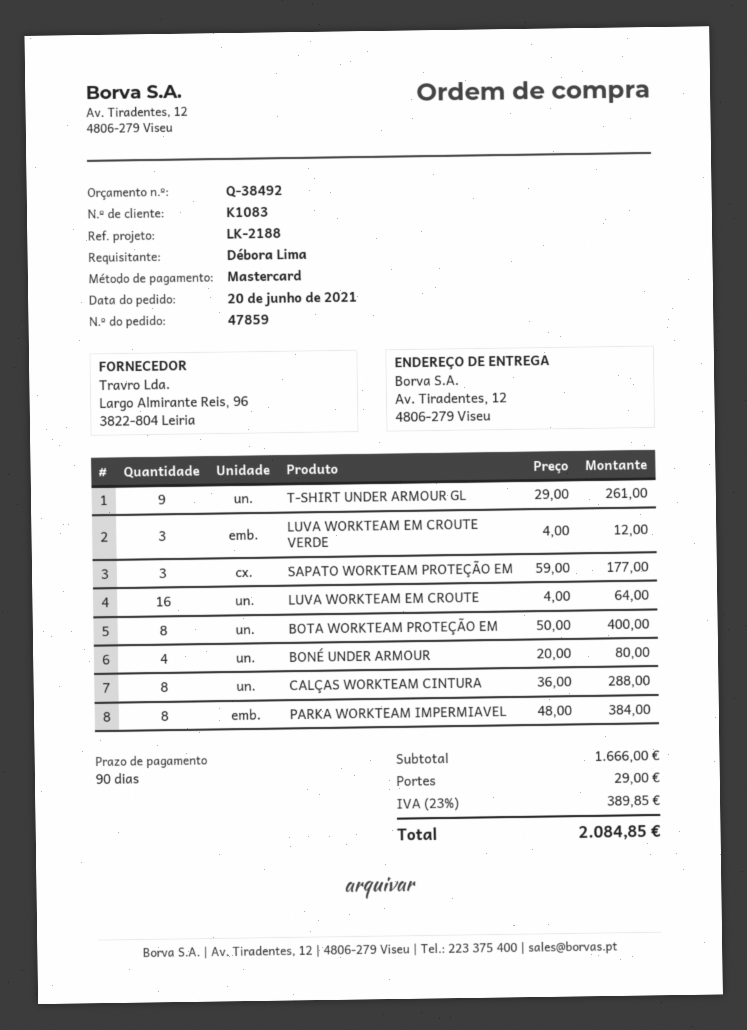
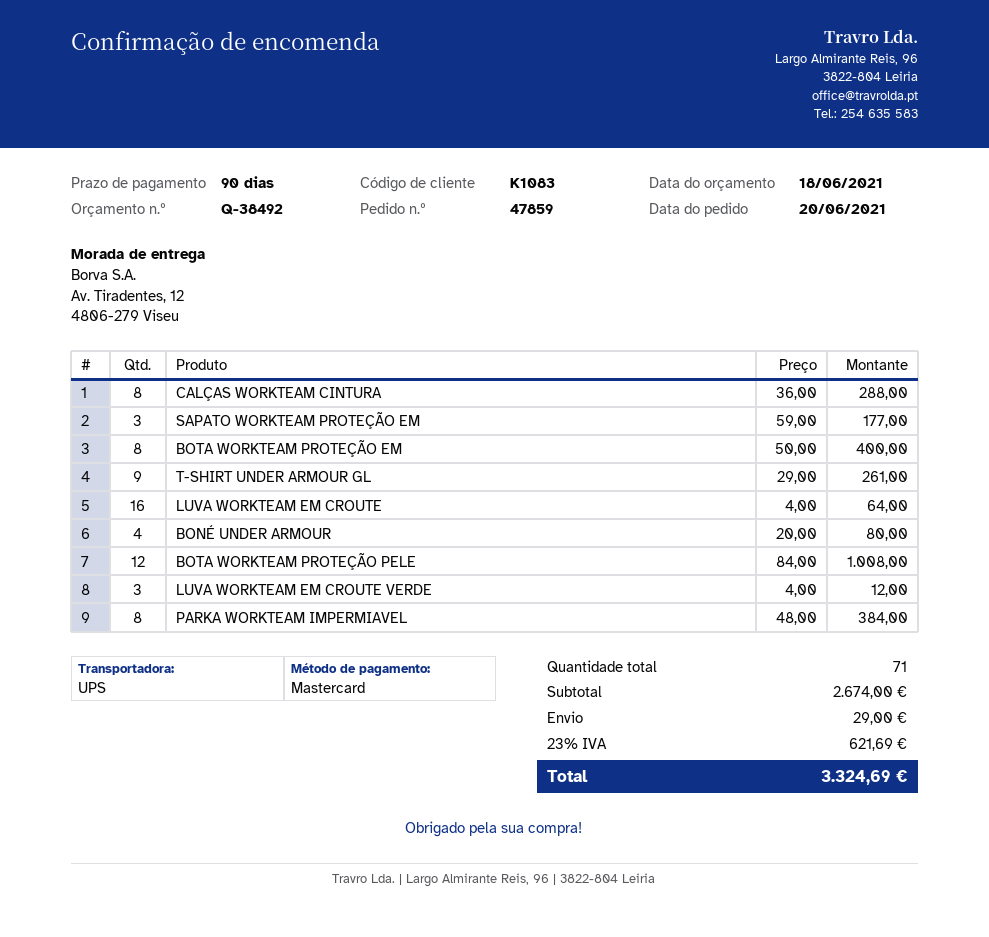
BOTA WORKTEAM PROTEÇÃO PELE: none -> 12 x 84.00 = 1008.00
subtotal: 1666.00 -> 2674.00
tax: 23% = 389.85 -> 23% = 621.69
total: 2084.85 -> 3324.69

